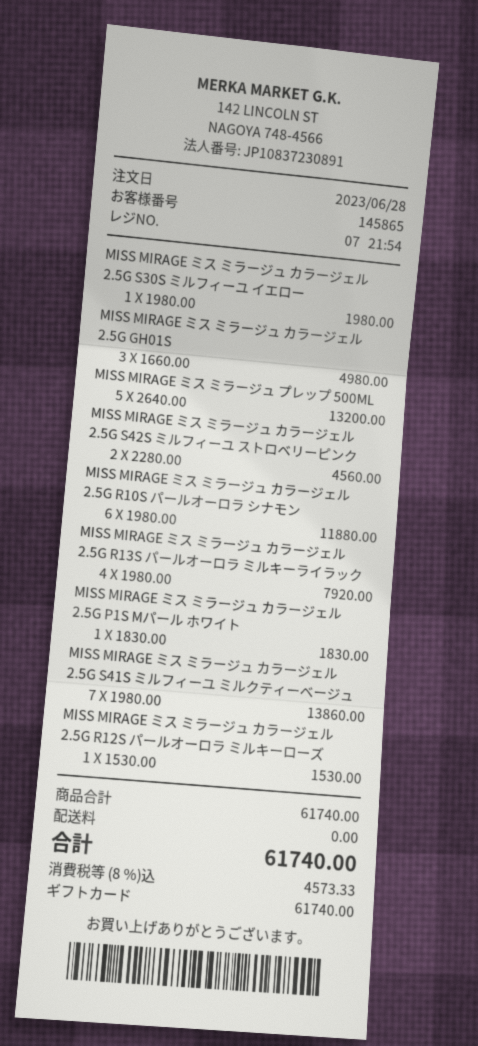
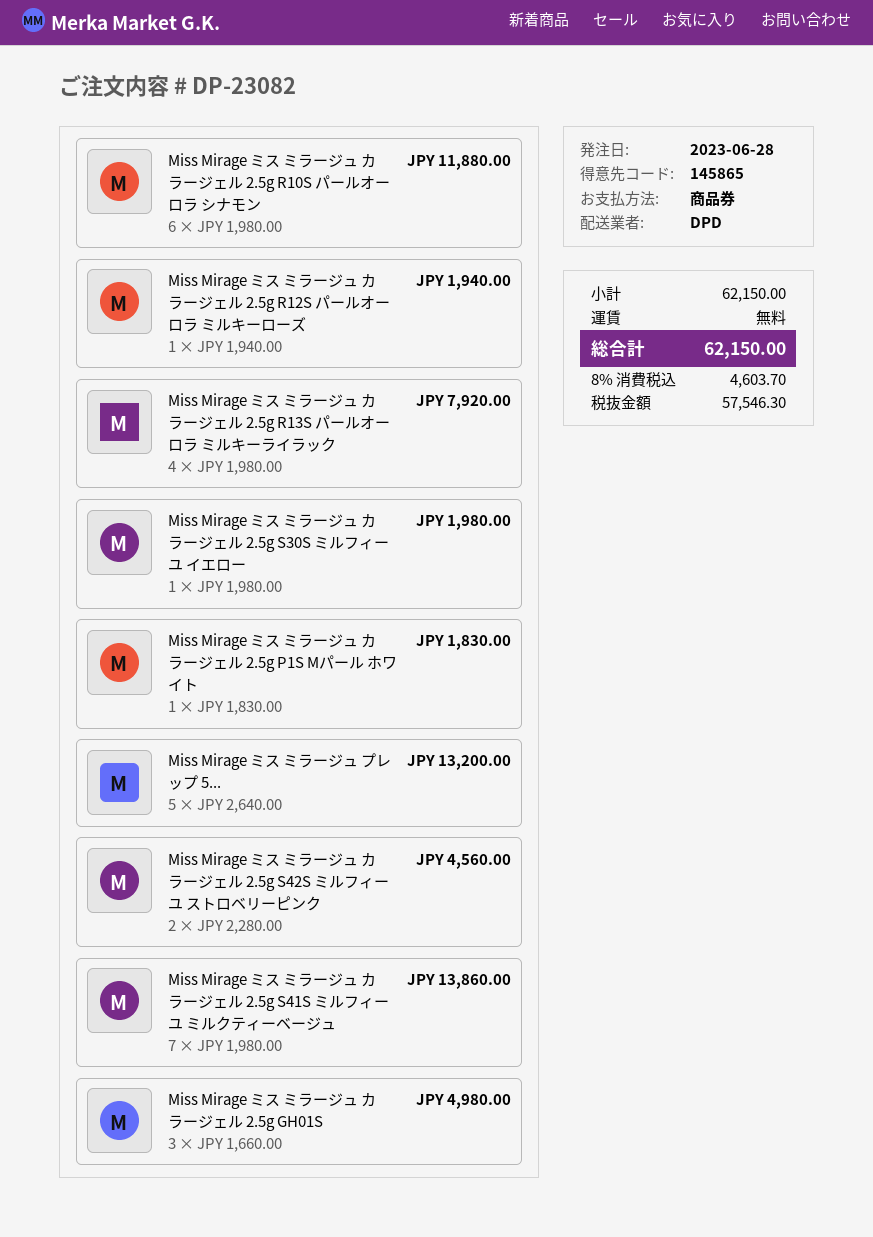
MISS MIRAGE ミス ミラージュ カラージェル 2.5G R12S パールオーロラ ミルキーローズ: 1 x 1530.00 = 1530.00 -> 1 x 1940.00 = 1940.00
subtotal: 61740.00 -> 62150.00
tax: 8% = 4573.33 -> 8% = 4603.70
total: 61740.00 -> 62150.00

